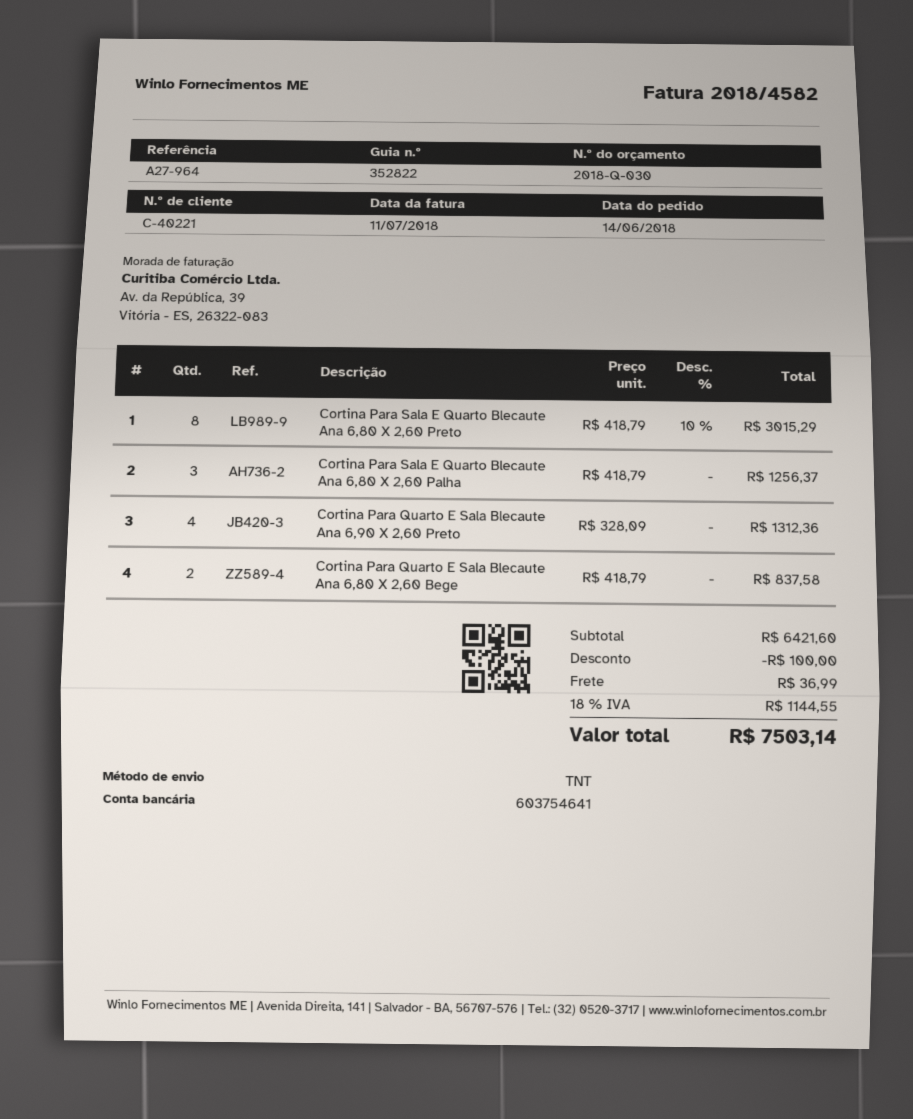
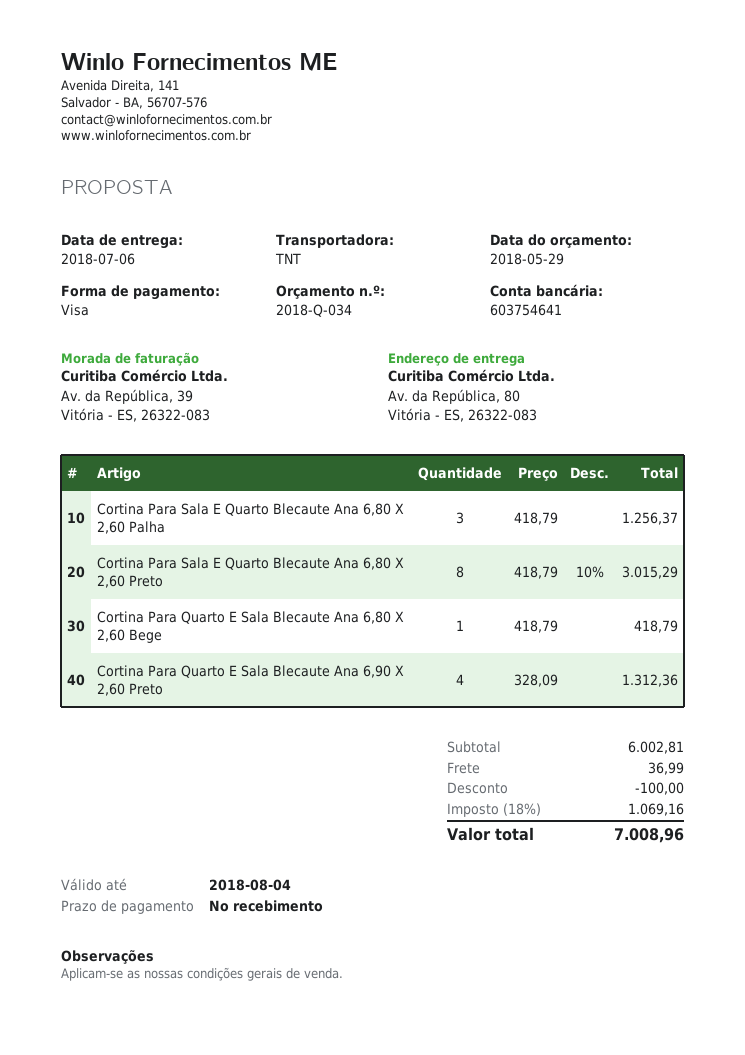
quote number: 2018-Q-030 -> 2018-Q-034
Cortina Para Quarto E Sala Blecaute Ana 6,80 X 2,60 Bege: 2 x 418.79 = 837.58 -> 1 x 418.79 = 418.79
subtotal: 6421.60 -> 6002.81
tax: 18% = 1144.55 -> 18% = 1069.16
total: 7503.14 -> 7008.96

